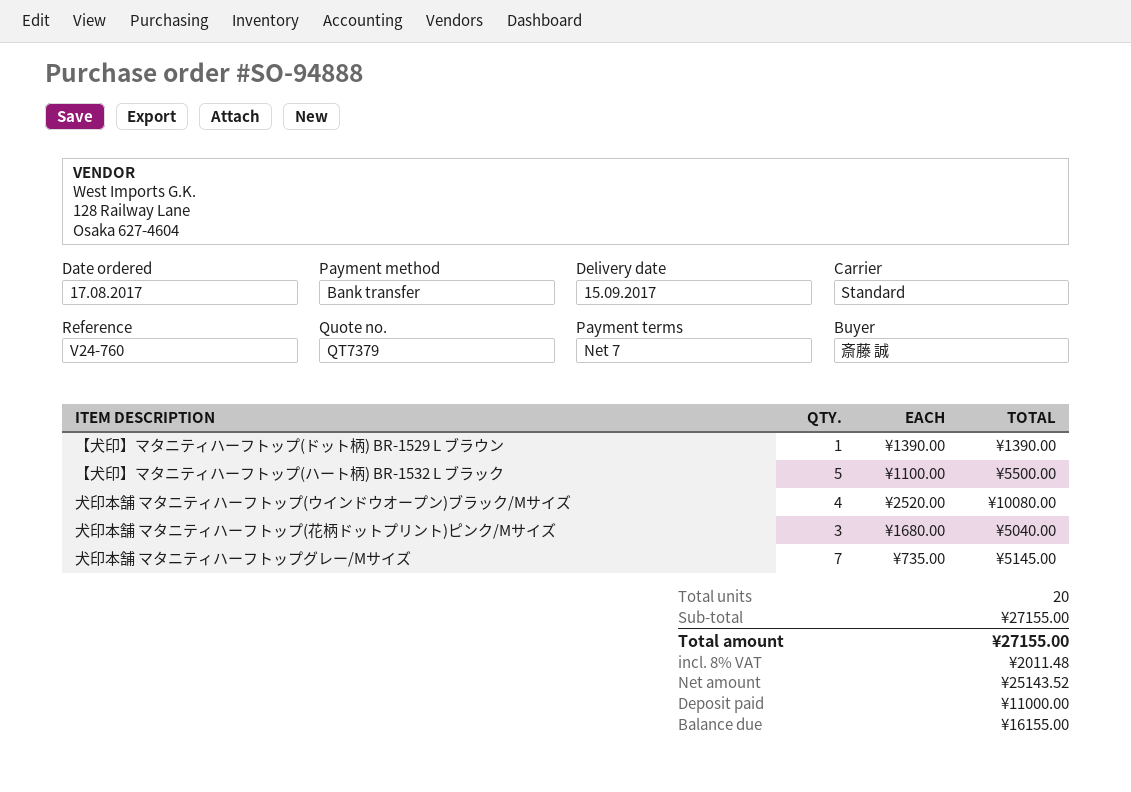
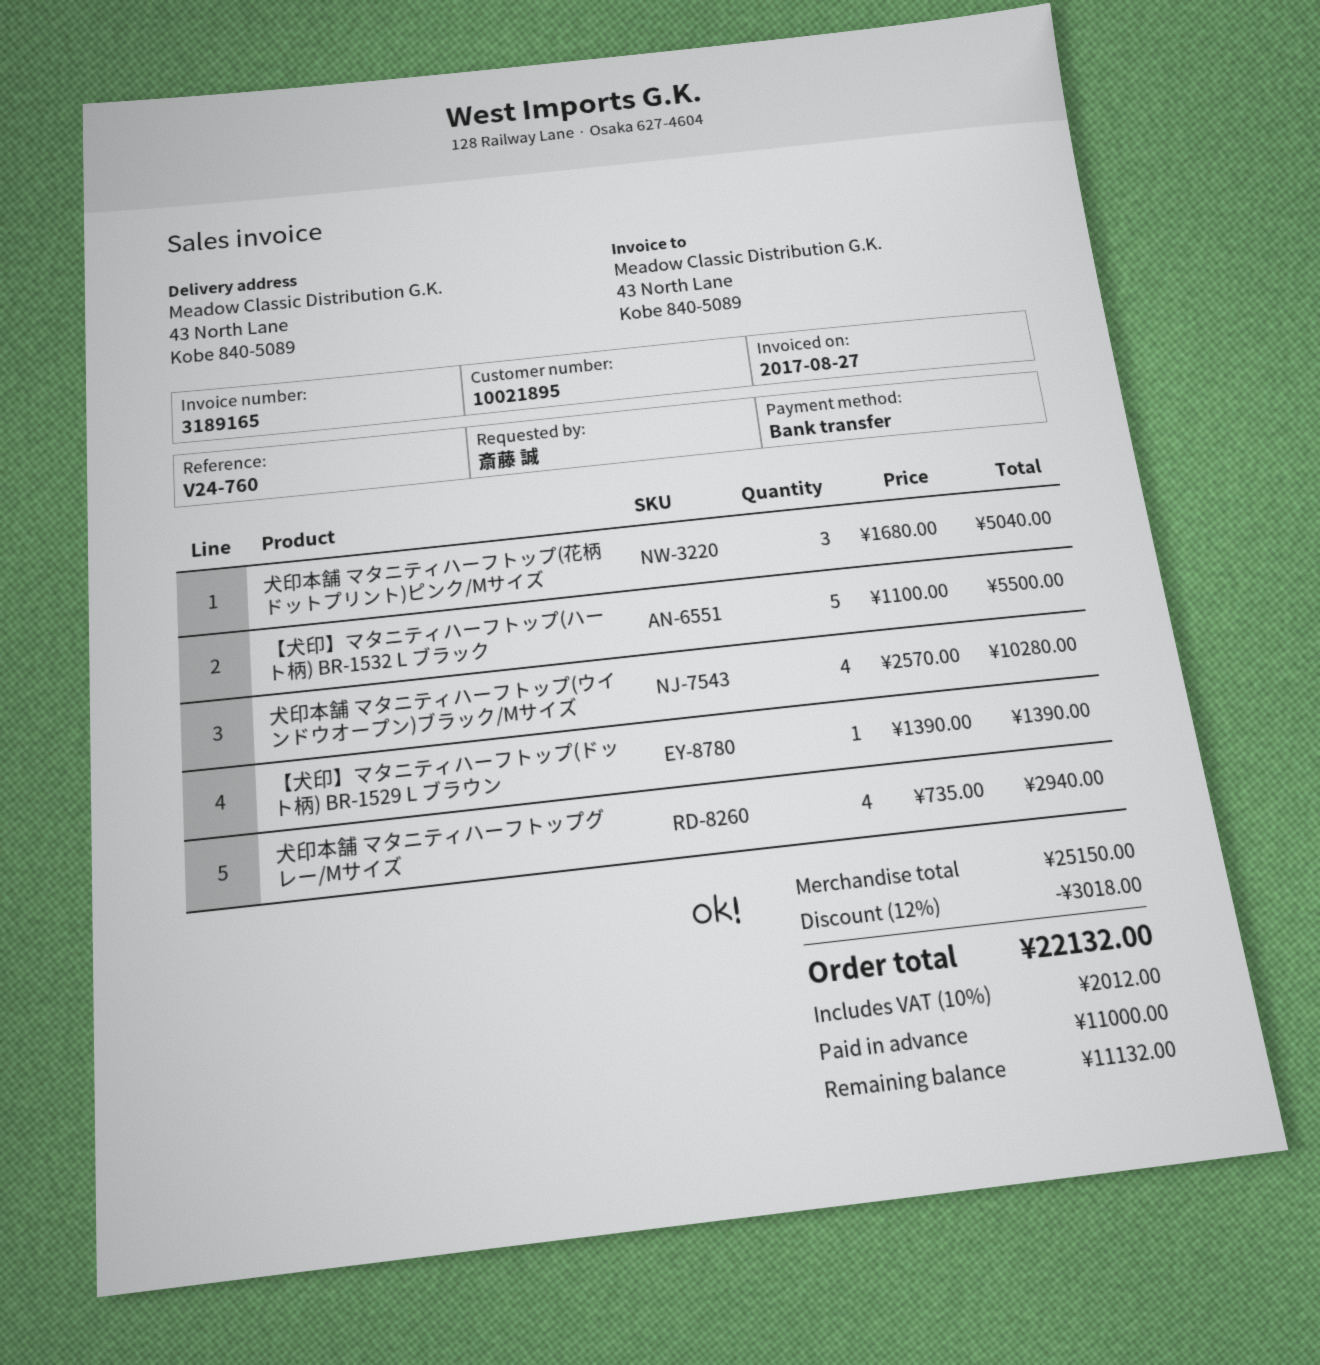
犬印本舗 マタニティハーフトップ(ウインドウオープン)ブラック/Mサイズ: 4 x 2520.00 = 10080.00 -> 4 x 2570.00 = 10280.00
犬印本舗 マタニティハーフトップグレー/Mサイズ: 7 x 735.00 = 5145.00 -> 4 x 735.00 = 2940.00
subtotal: 27155.00 -> 25150.00
discount: none -> 12% = 3018.00
tax: 8% = 2011.48 -> 10% = 2012.00
total: 27155.00 -> 22132.00
balance: 16155.00 -> 11132.00

